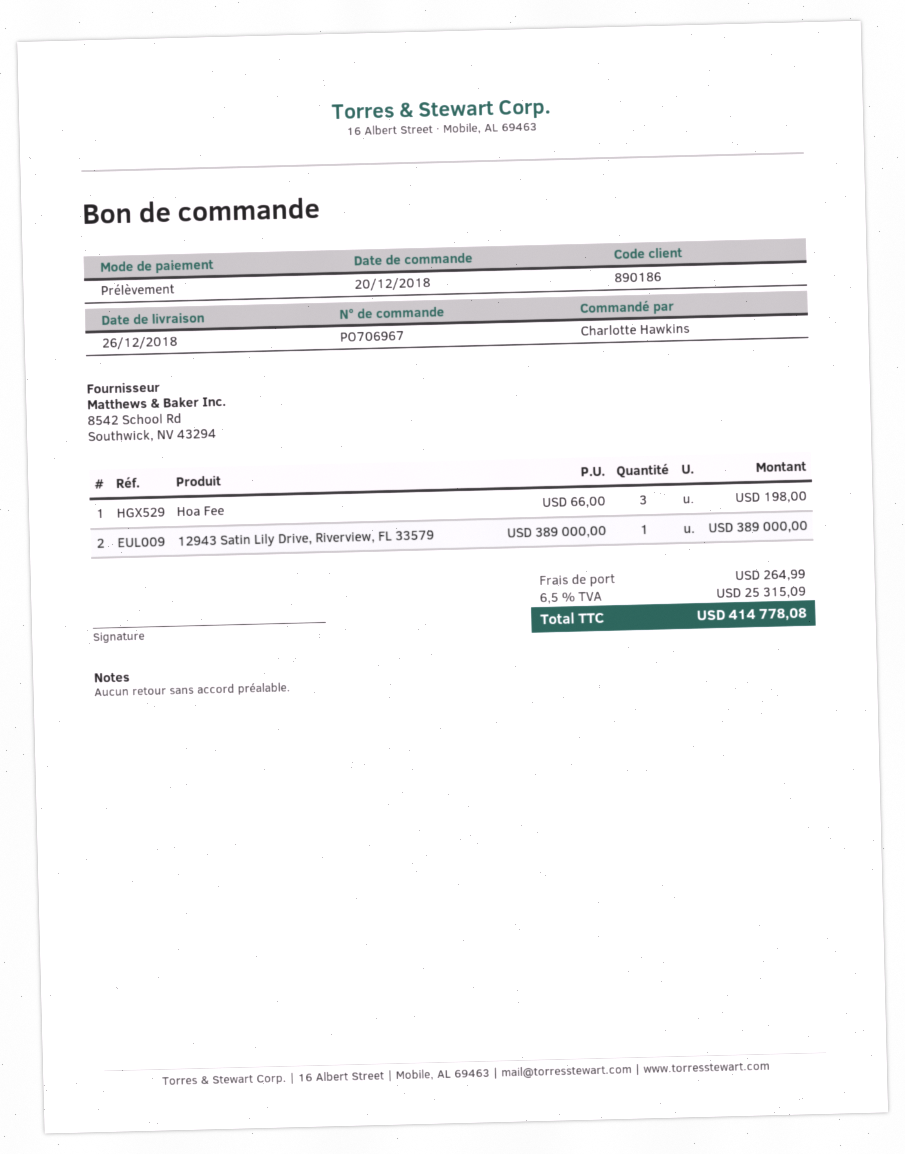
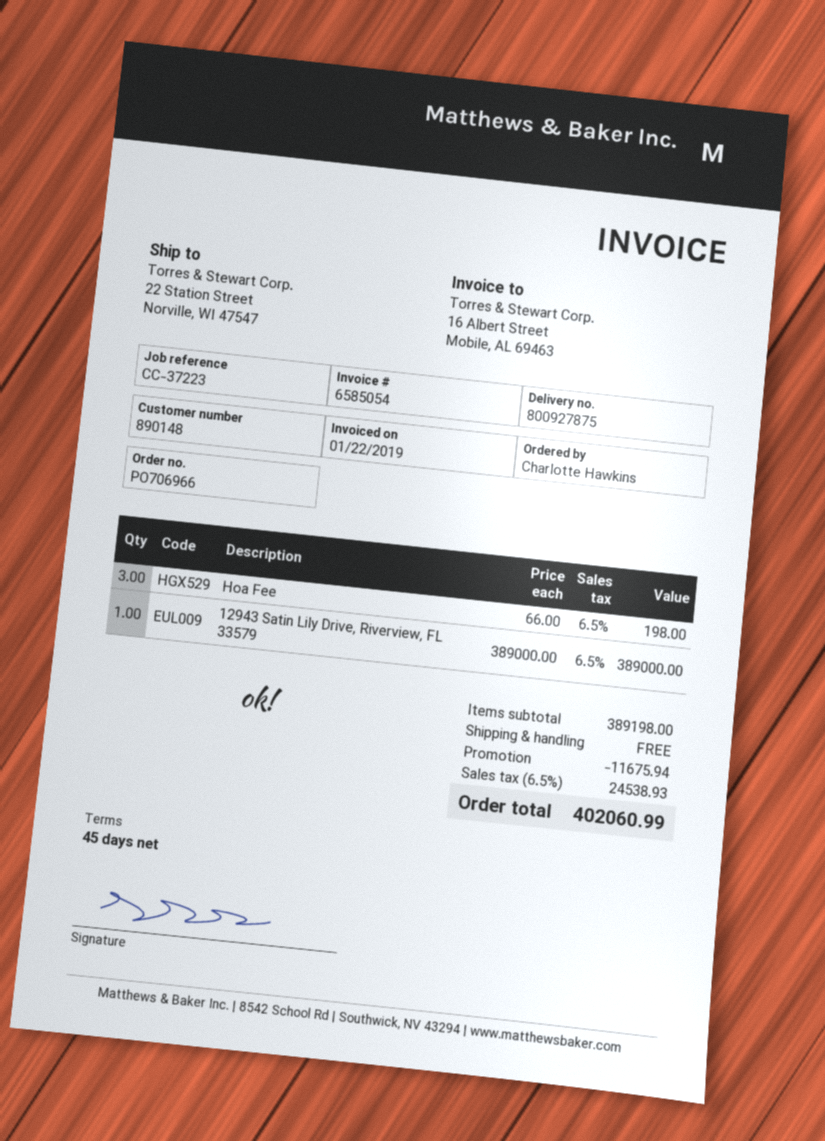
order number: PO706967 -> PO706966
customer number: 890186 -> 890148
discount: none -> 11675.94
shipping: 264.99 -> 0.00
tax: 6.5% = 25315.09 -> 6.5% = 24538.93
total: 414778.08 -> 402060.99

